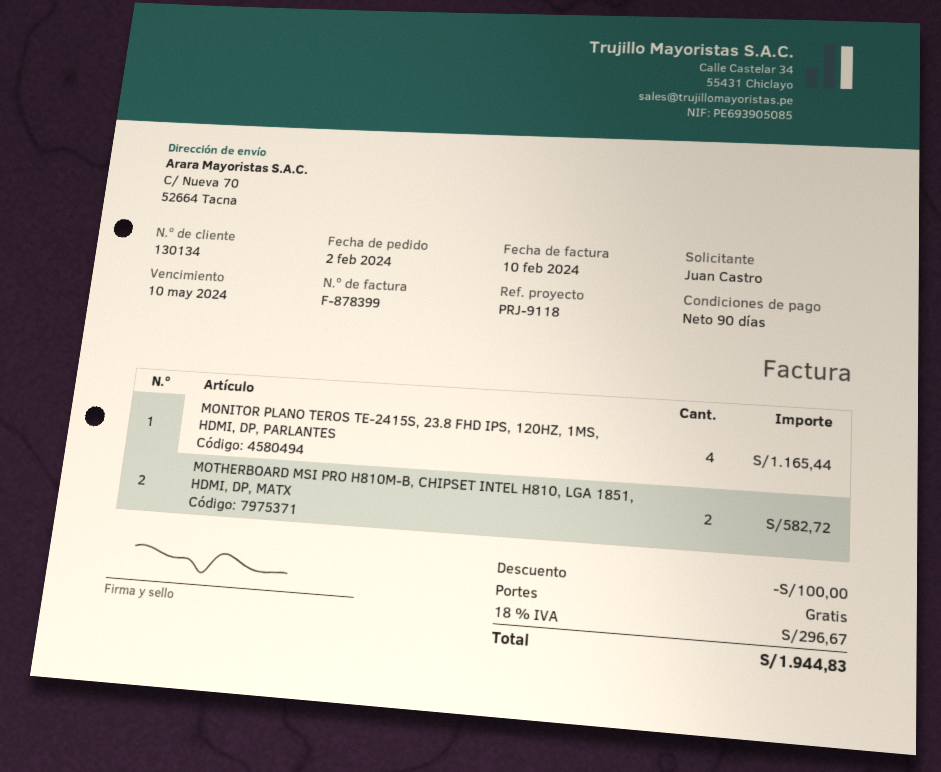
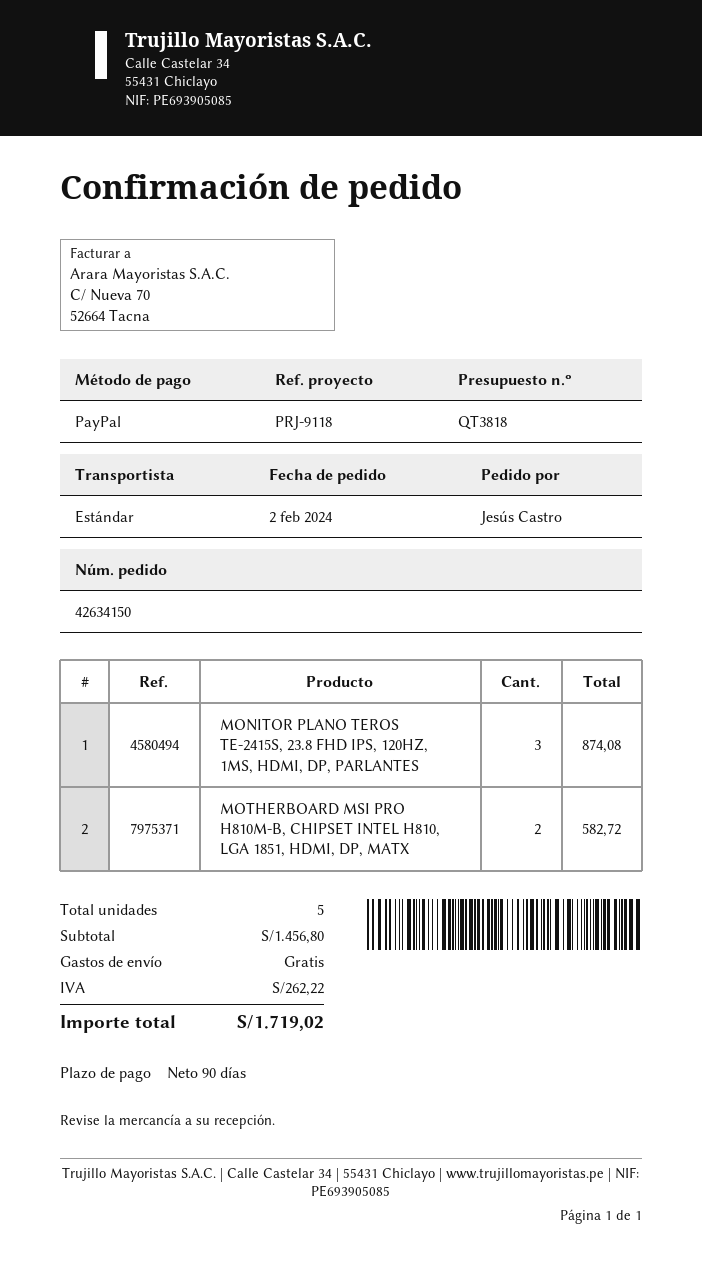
ordered by: Juan Castro -> Jesús Castro
MONITOR PLANO TEROS TE-2415S, 23.8 FHD IPS, 120HZ, 1MS, HDMI, DP, PARLANTES: 4 for 1165.44 -> 3 for 874.08
discount: 100.00 -> none
tax: 296.67 -> 262.22
total: 1944.83 -> 1719.02

